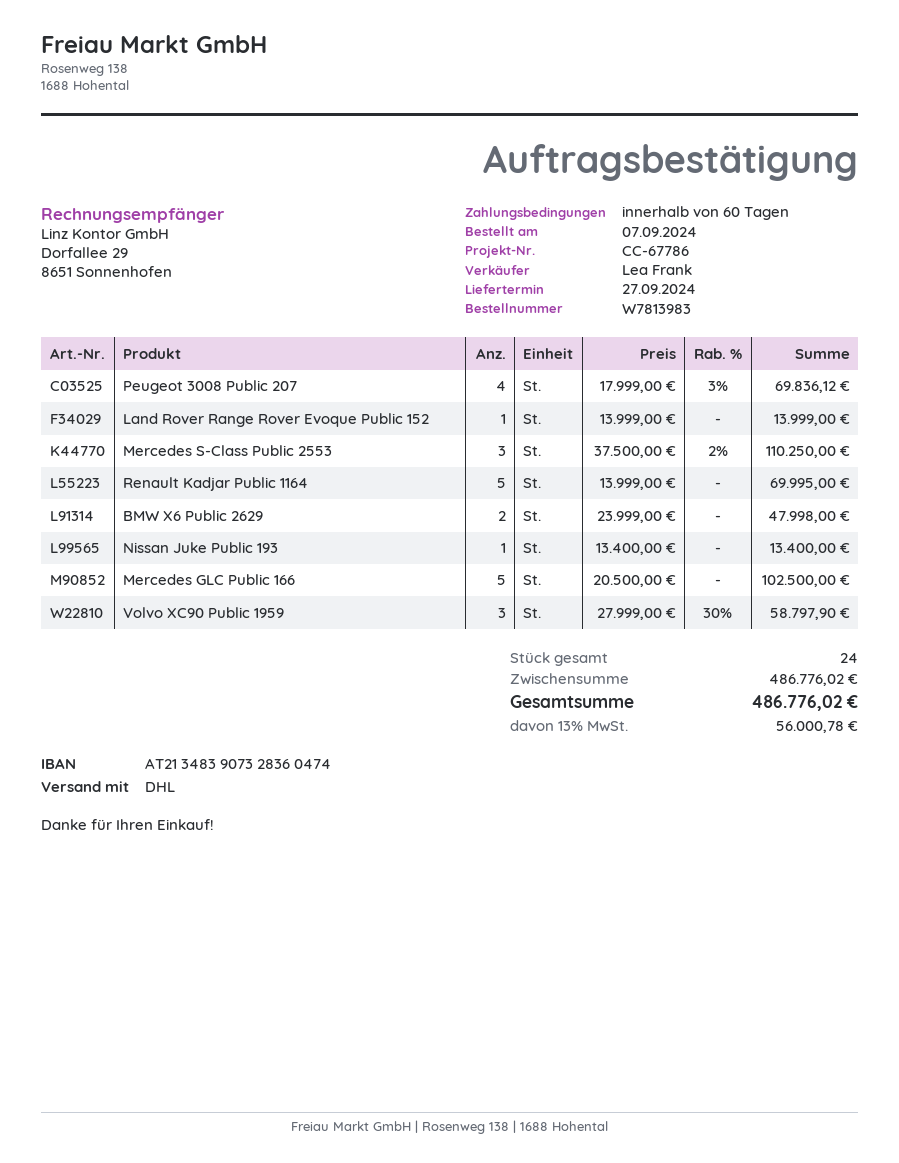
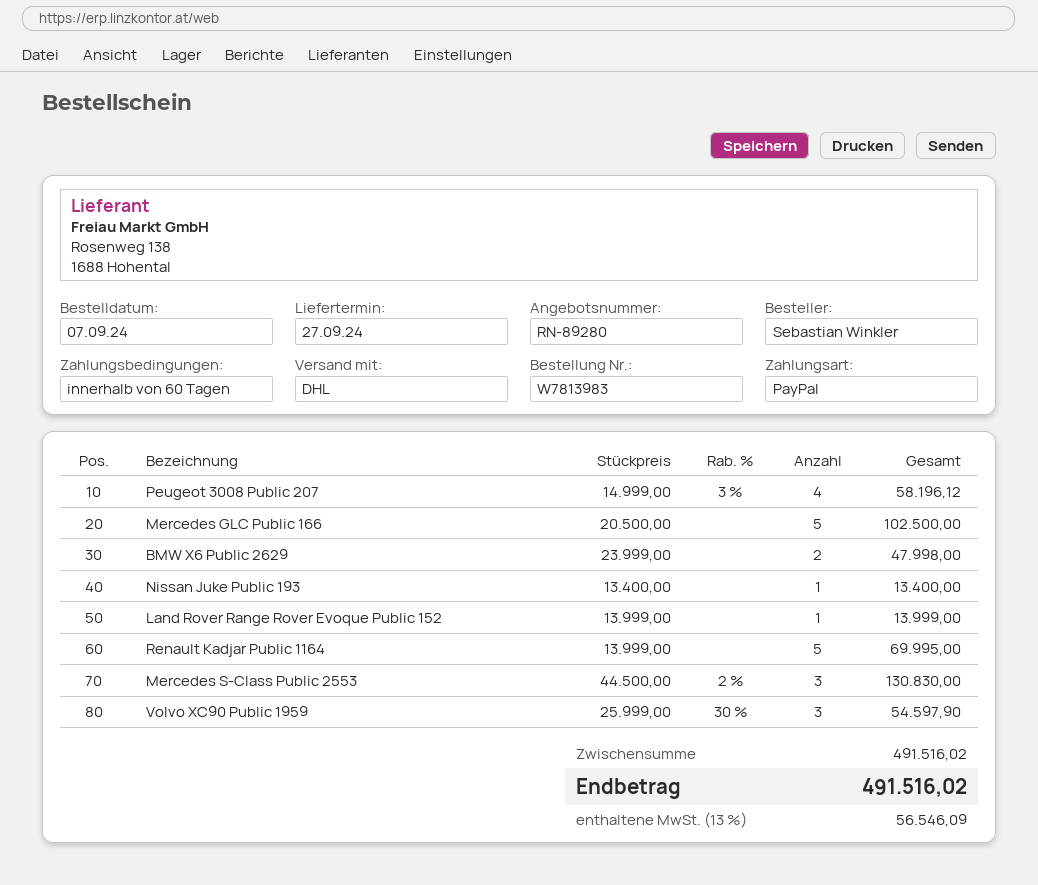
Peugeot 3008 Public 207: 4 x 17999.00 - 3% = 69836.12 -> 4 x 14999.00 - 3% = 58196.12
Mercedes S-Class Public 2553: 3 x 37500.00 - 2% = 110250.00 -> 3 x 44500.00 - 2% = 130830.00
Volvo XC90 Public 1959: 3 x 27999.00 - 30% = 58797.90 -> 3 x 25999.00 - 30% = 54597.90
subtotal: 486776.02 -> 491516.02
tax: 13% = 56000.78 -> 13% = 56546.09
total: 486776.02 -> 491516.02

